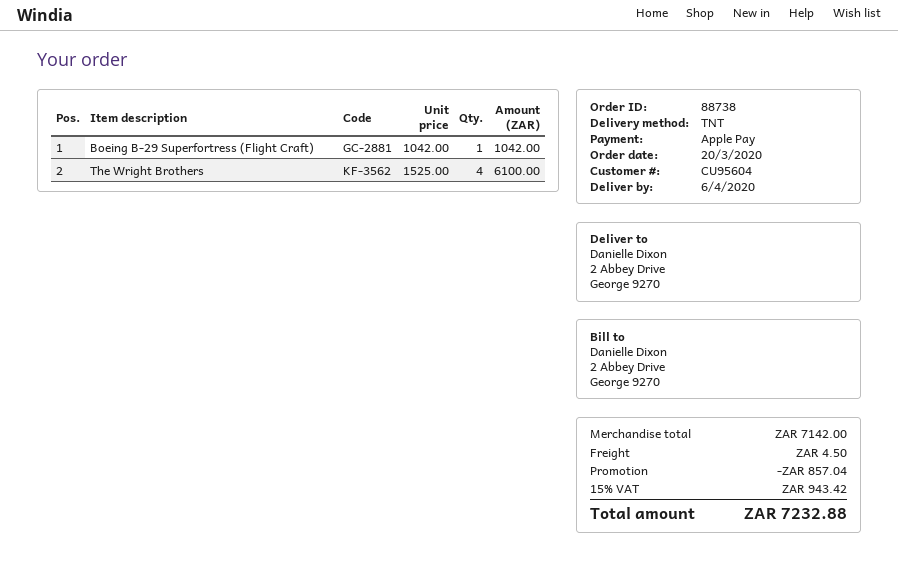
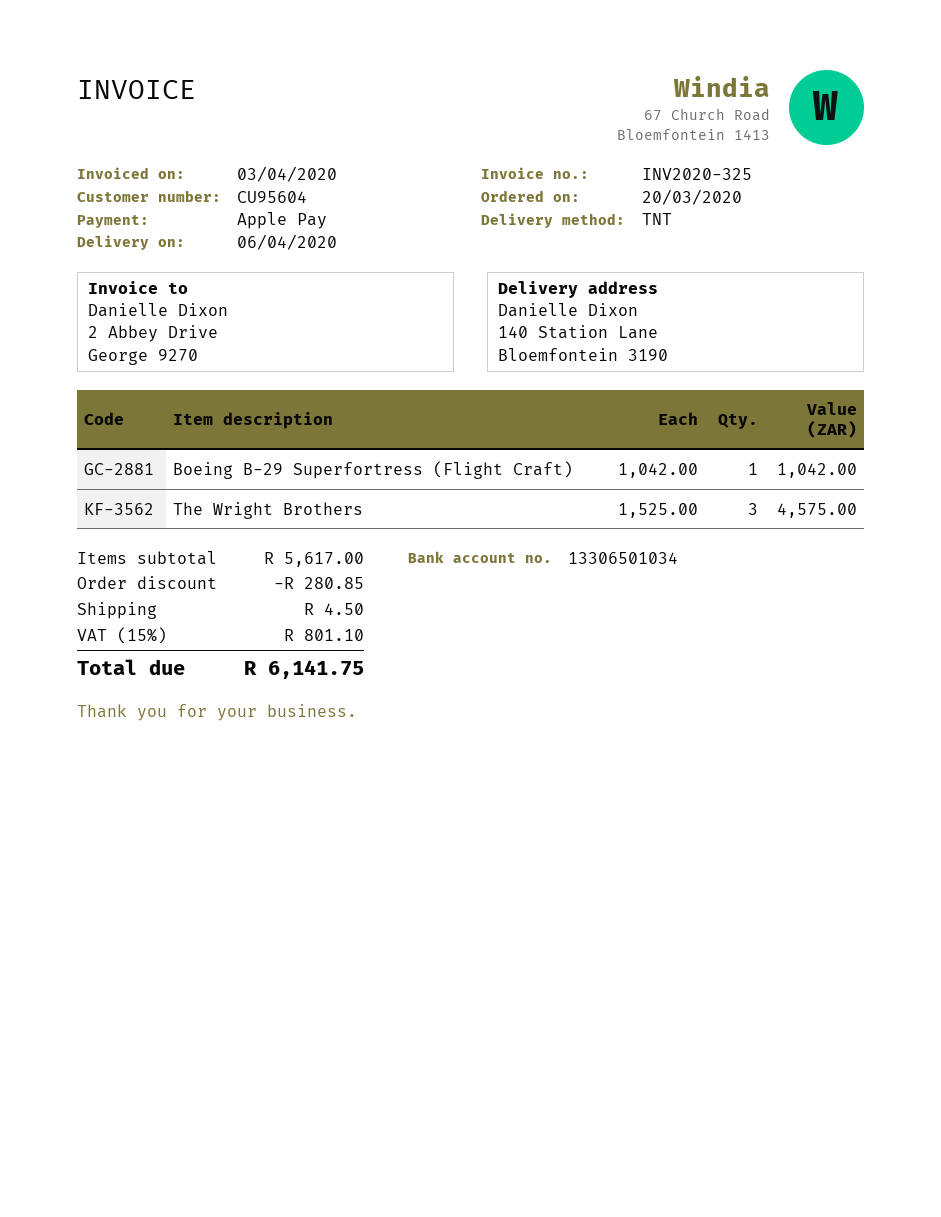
ship to: 2 Abbey Drive, George 9270 -> 140 Station Lane, Bloemfontein 3190
The Wright Brothers: 4 x 1525.00 = 6100.00 -> 3 x 1525.00 = 4575.00
subtotal: 7142.00 -> 5617.00
discount: 857.04 -> 280.85
tax: 15% = 943.42 -> 15% = 801.10
total: 7232.88 -> 6141.75

